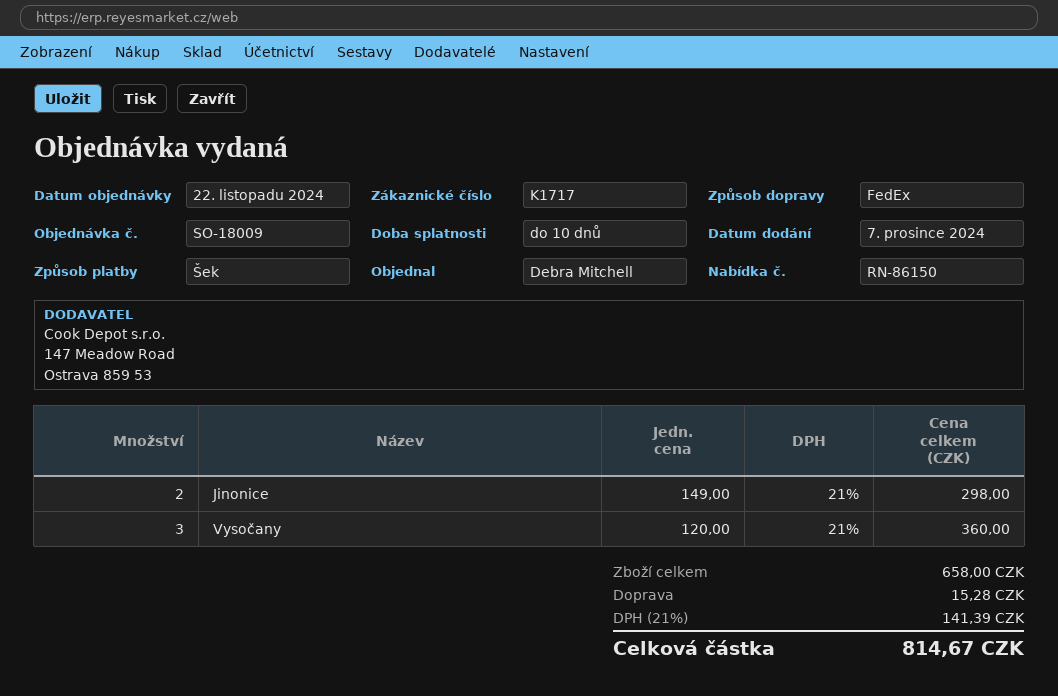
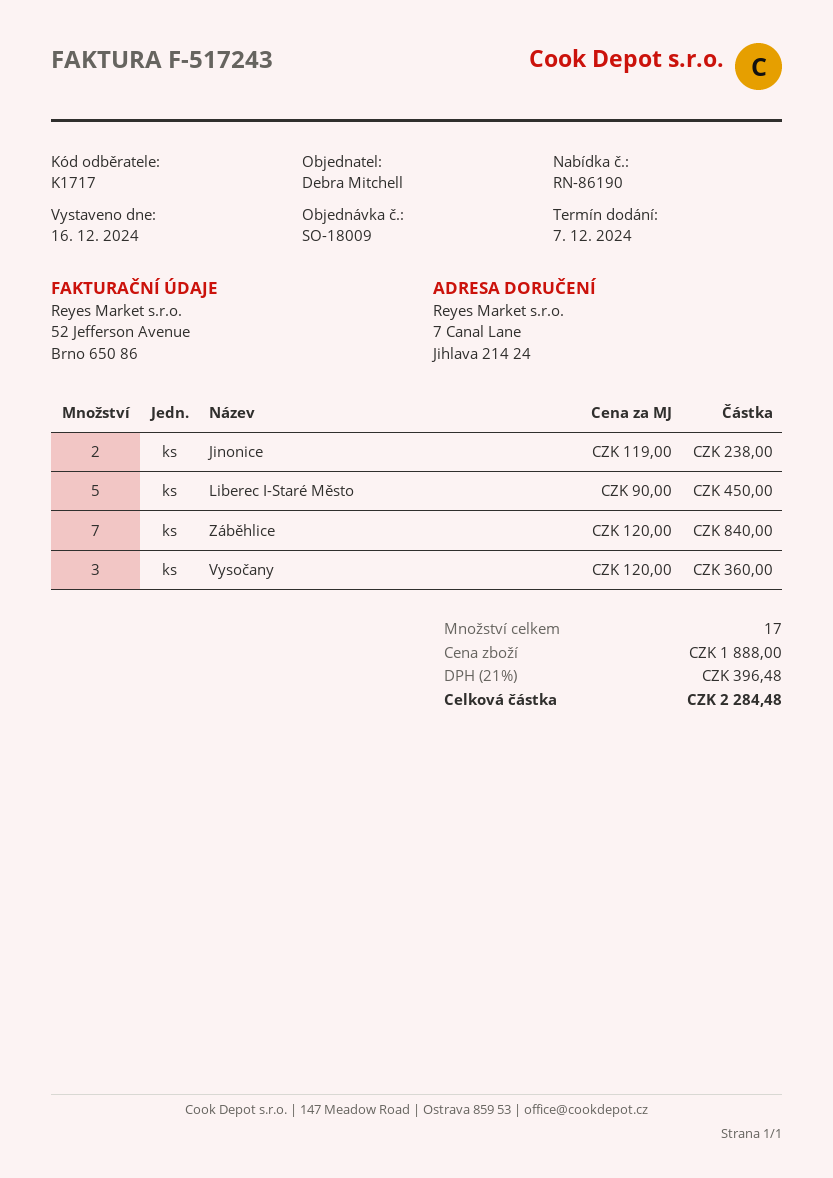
quote number: RN-86150 -> RN-86190
Jinonice: 2 x 149.00 = 298.00 -> 2 x 119.00 = 238.00
Liberec I-Staré Město: none -> 5 x 90.00 = 450.00
Záběhlice: none -> 7 x 120.00 = 840.00
subtotal: 658.00 -> 1888.00
shipping: 15.28 -> none
tax: 21% = 141.39 -> 21% = 396.48
total: 814.67 -> 2284.48

